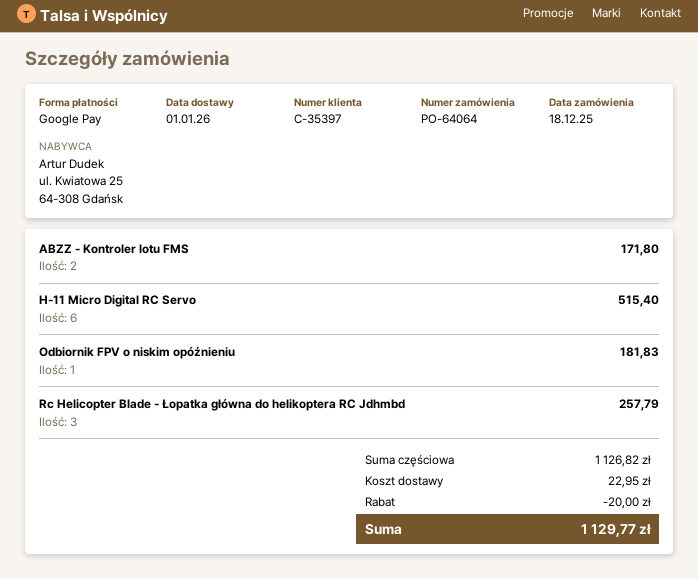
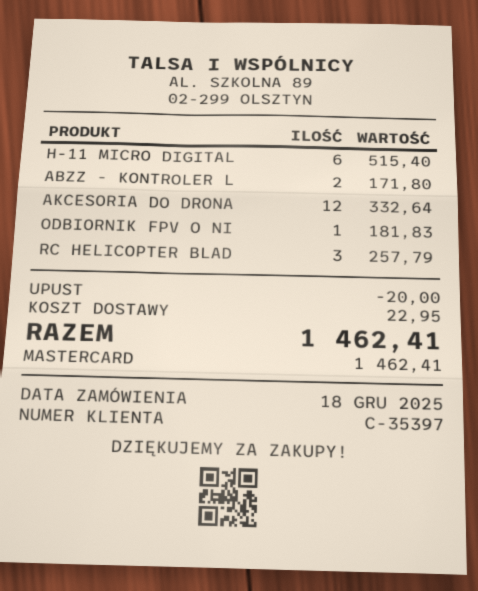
payment method: Google Pay -> Mastercard
AKCESORIA DO DRONA: none -> 12 for 332.64
total: 1129.77 -> 1462.41

